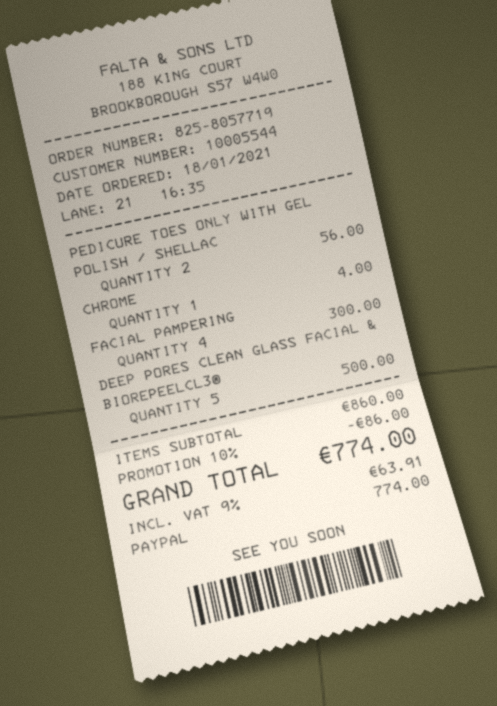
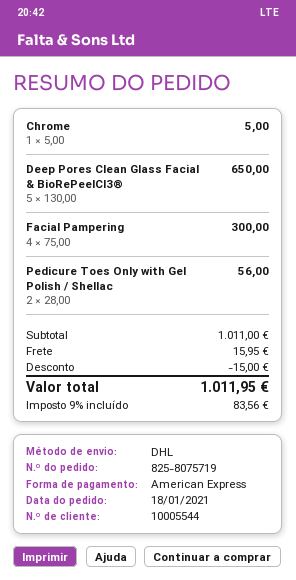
order number: 825-8057719 -> 825-8075719
payment method: PayPal -> American Express
CHROME: 1 for 4.00 -> 1 for 5.00
DEEP PORES CLEAN GLASS FACIAL & BIOREPEELCL3®: 5 for 500.00 -> 5 for 650.00
subtotal: 860.00 -> 1011.00
discount: 86.00 -> 15.00
shipping: none -> 15.95
tax: 9% = 63.91 -> 9% = 83.56
total: 774.00 -> 1011.95

